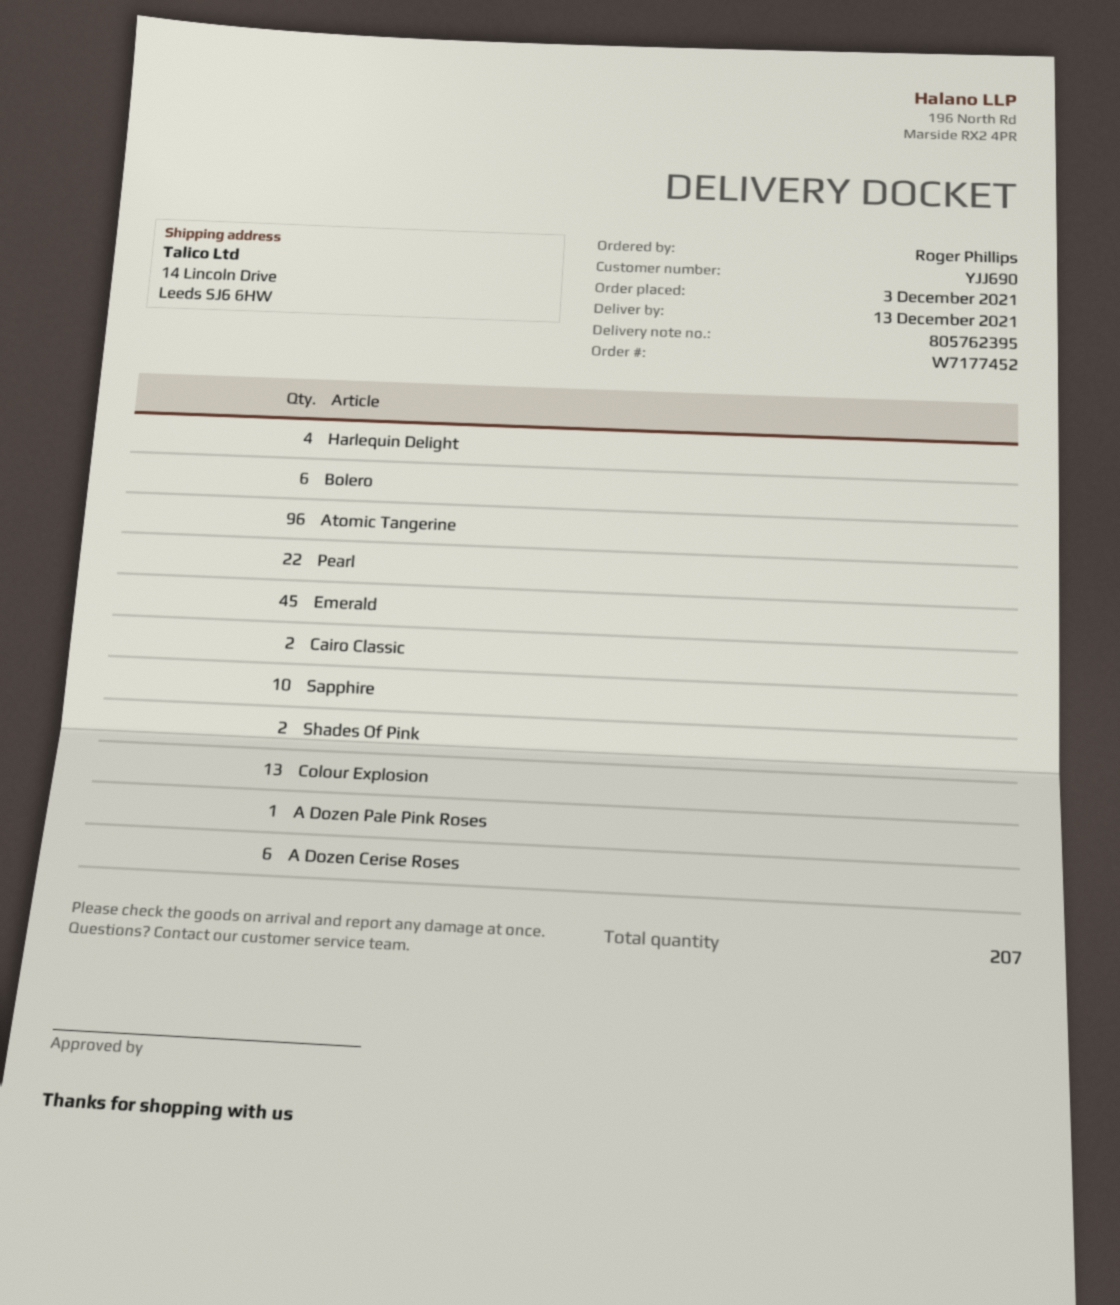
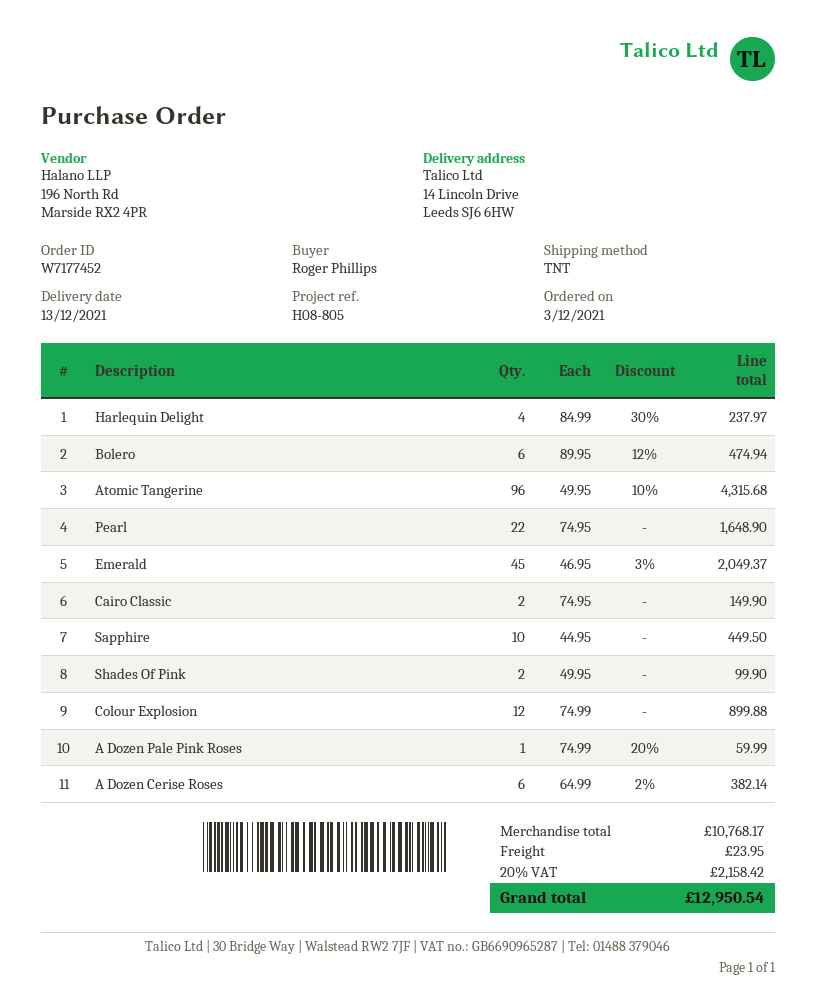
Colour Explosion: 13 -> 12

